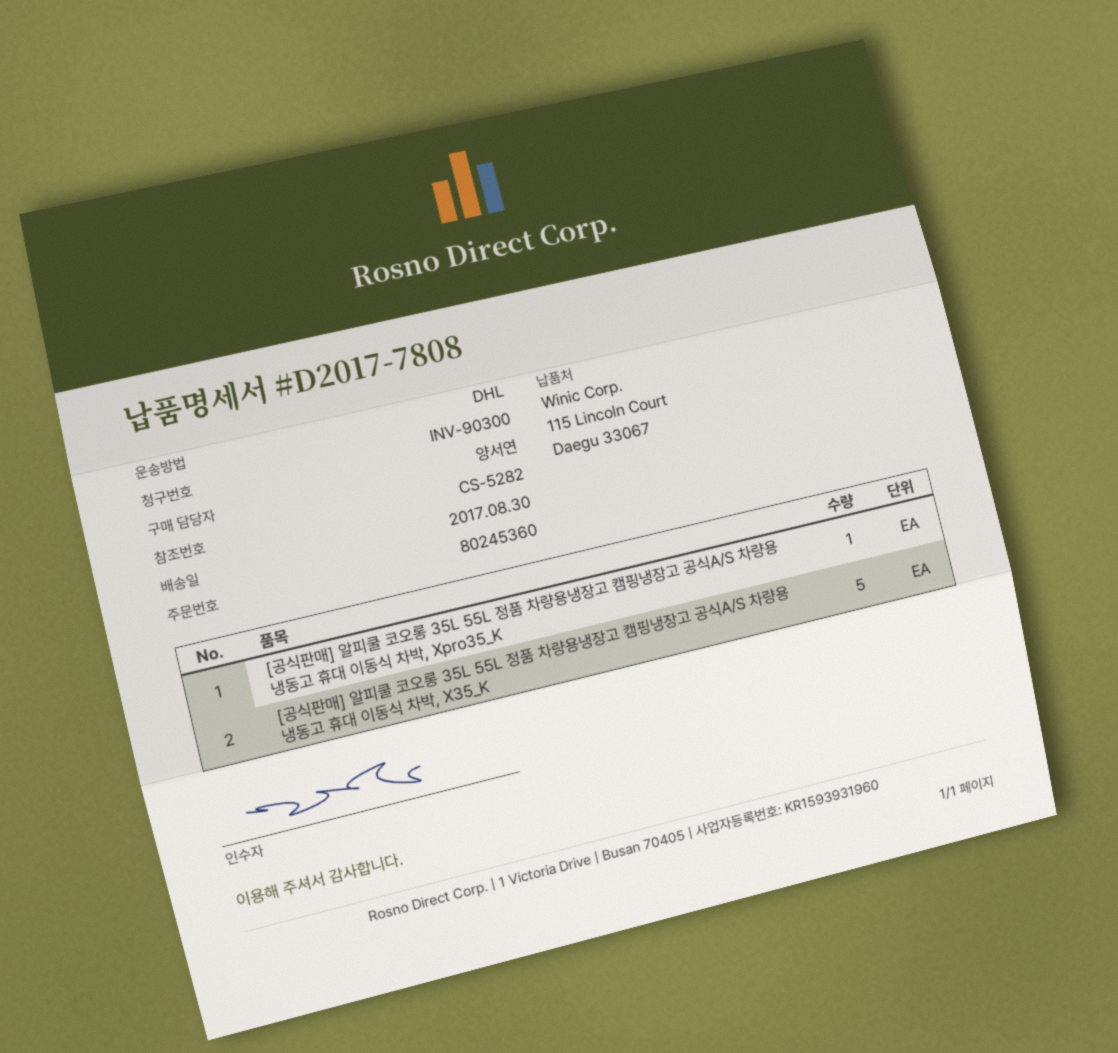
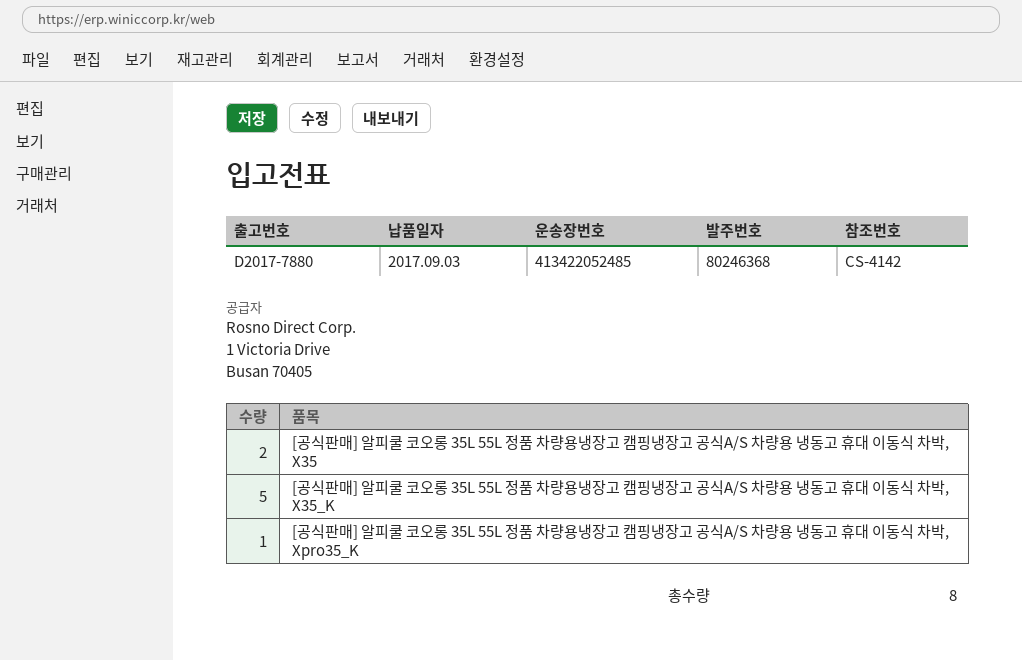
order number: 80245360 -> 80246368
delivery note number: D2017-7808 -> D2017-7880
delivery date: 2017-08-30 -> 2017-09-03
reference: CS-5282 -> CS-4142
[공식판매] 알피쿨 코오롱 35L 55L 정품 차량용냉장고 캠핑냉장고 공식A/S 차량용 냉동고 휴대 이동식 차박, X35: none -> 2

